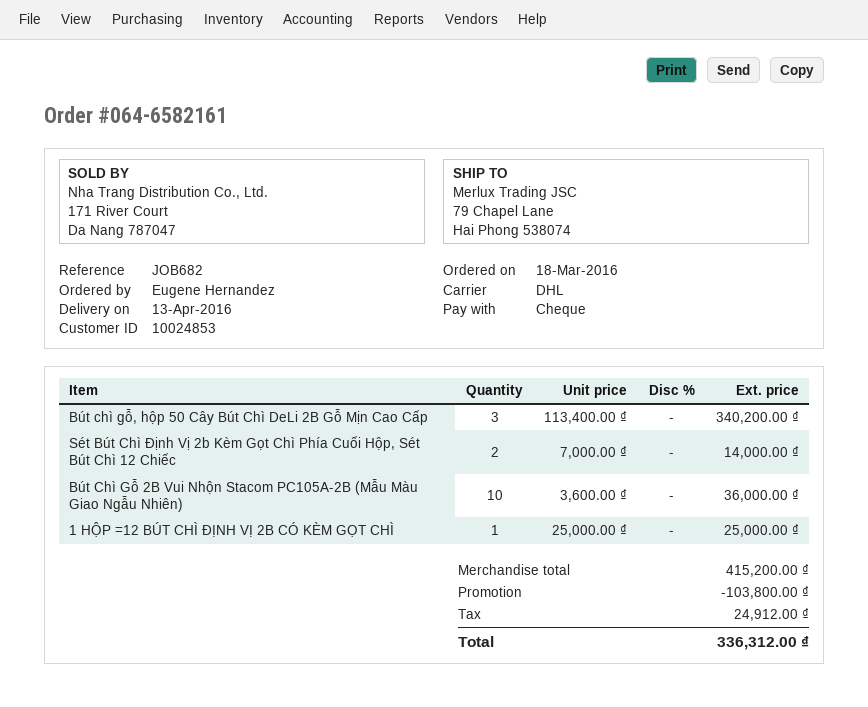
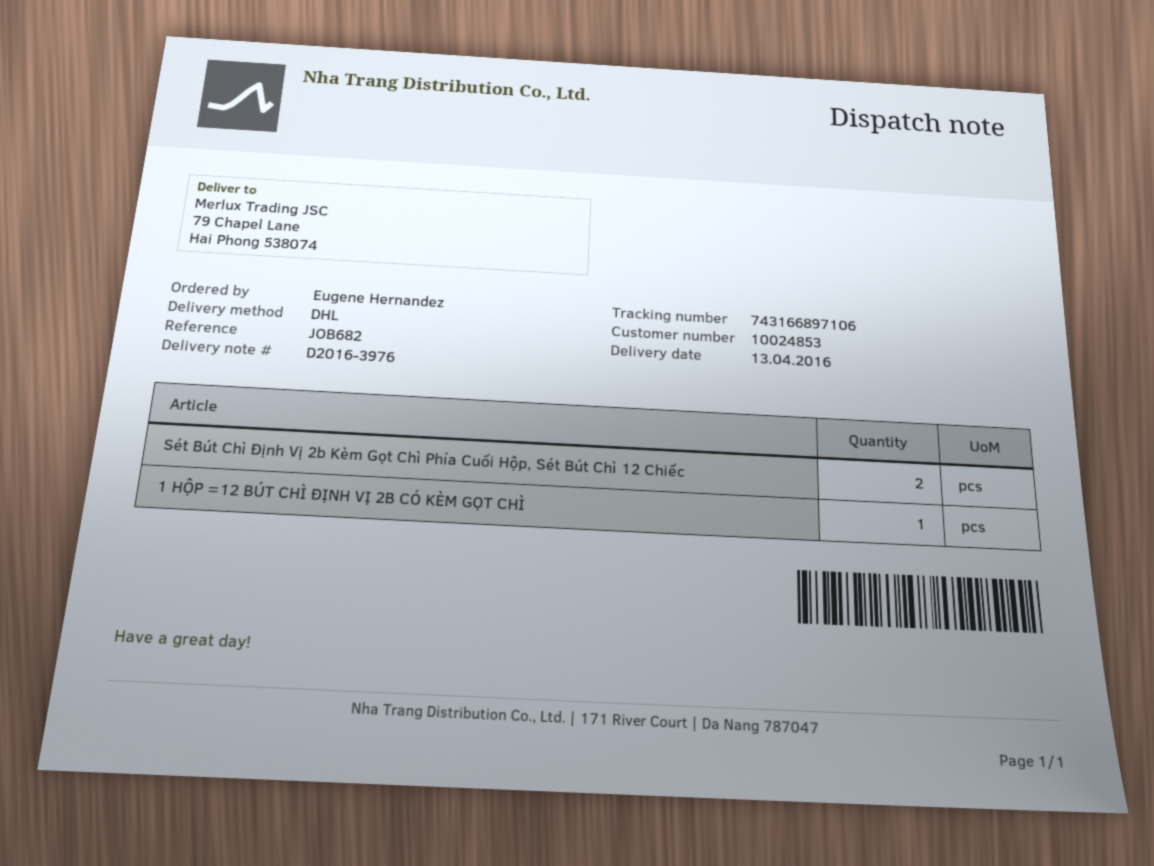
Bút chì gỗ, hộp 50 Cây Bút Chì DeLi 2B Gỗ Mịn Cao Cấp: 3 -> none
Bút Chì Gỗ 2B Vui Nhộn Stacom PC105A-2B (Mẫu Màu Giao Ngẫu Nhiên): 10 -> none

